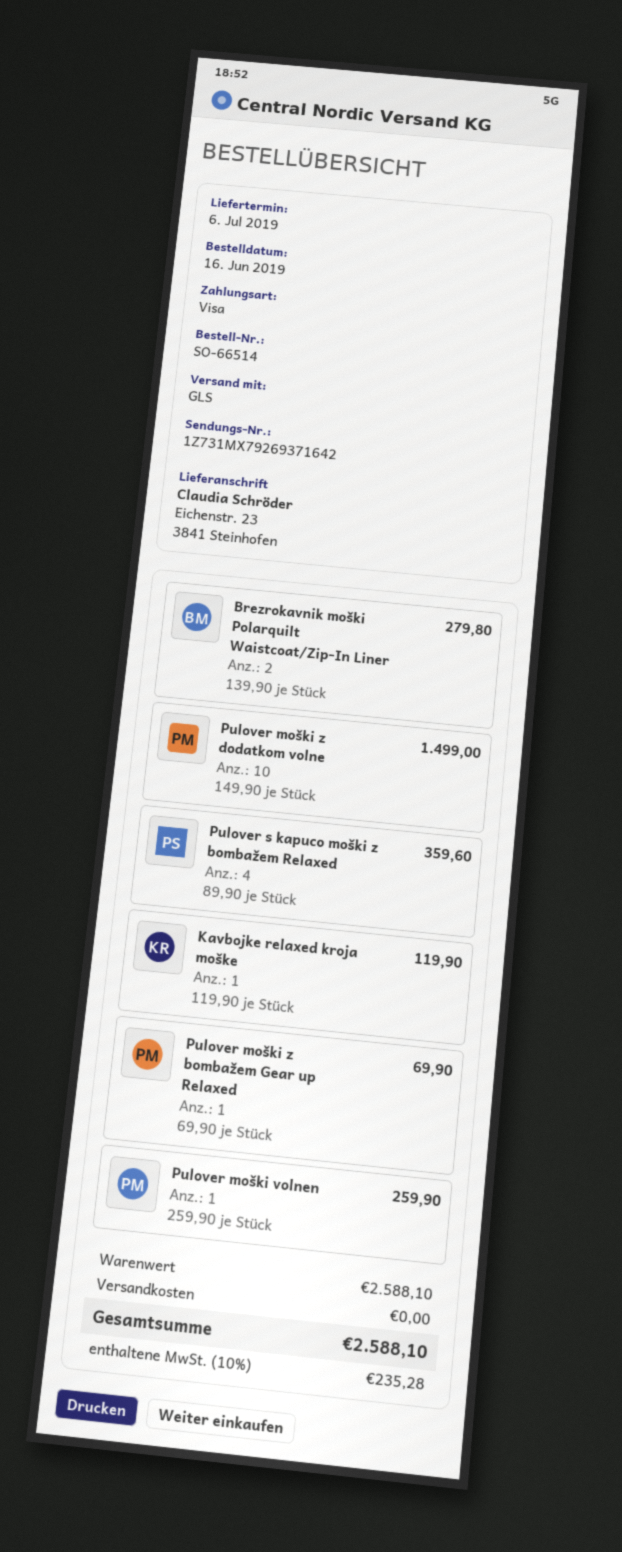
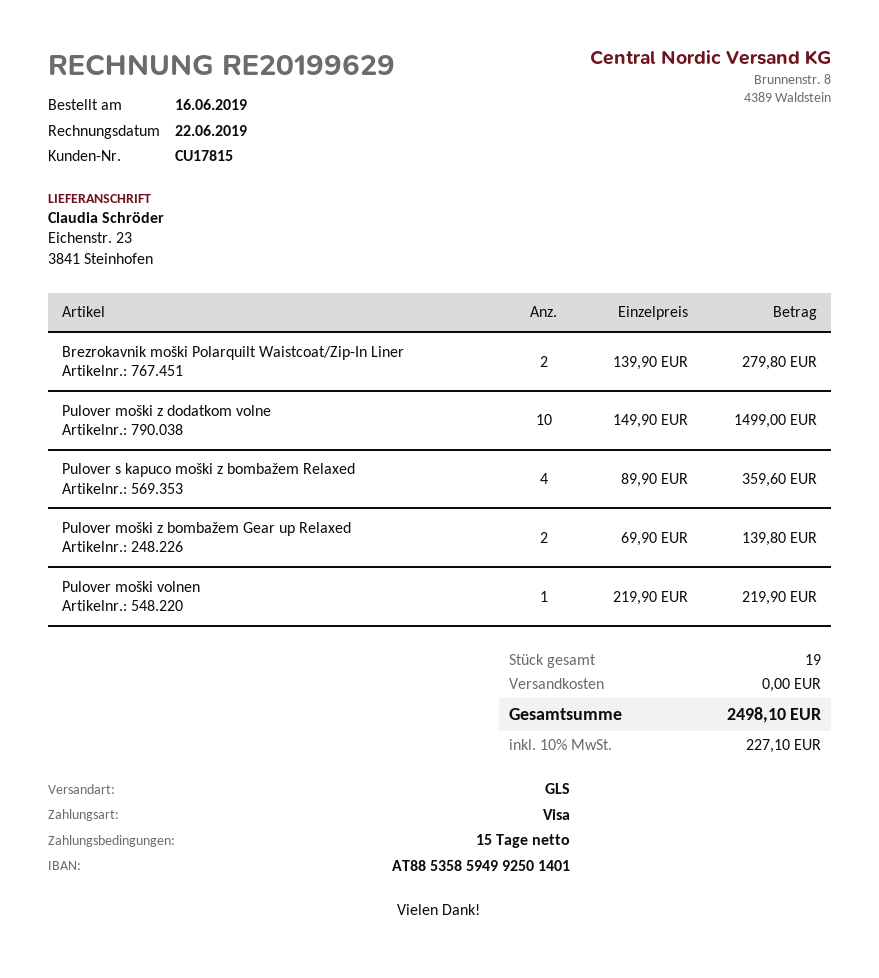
Kavbojke relaxed kroja moške: 1 x 119.90 = 119.90 -> none
Pulover moški z bombažem Gear up Relaxed: 1 x 69.90 = 69.90 -> 2 x 69.90 = 139.80
Pulover moški volnen: 1 x 259.90 = 259.90 -> 1 x 219.90 = 219.90
tax: 10% = 235.28 -> 10% = 227.10
total: 2588.10 -> 2498.10

